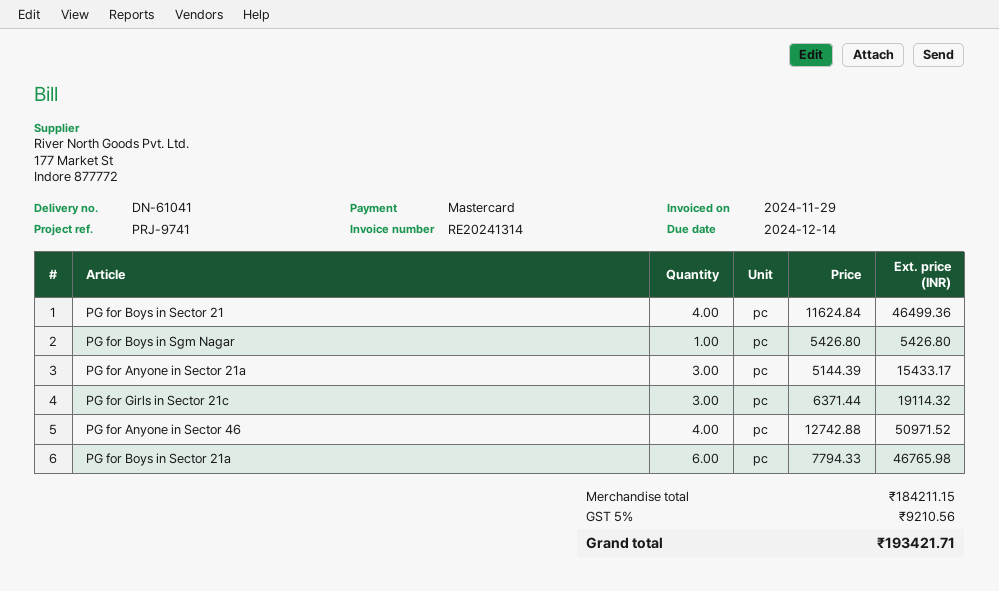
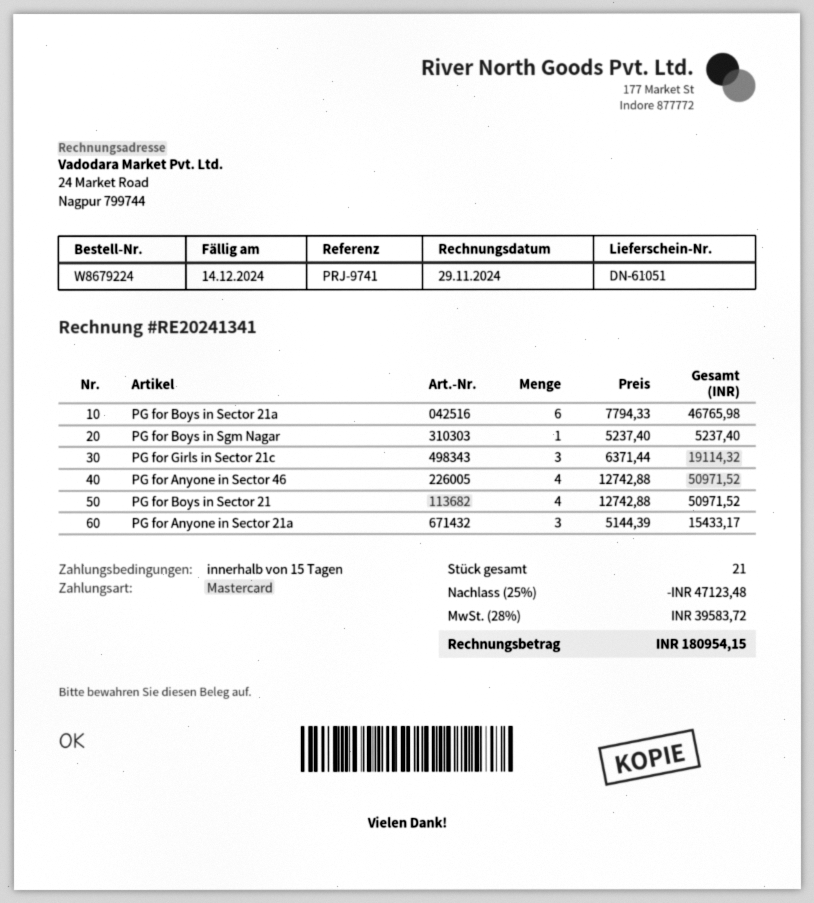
delivery note number: DN-61041 -> DN-61051
invoice number: RE20241314 -> RE20241341
PG for Boys in Sector 21: 4 x 11624.84 = 46499.36 -> 4 x 12742.88 = 50971.52
PG for Boys in Sgm Nagar: 1 x 5426.80 = 5426.80 -> 1 x 5237.40 = 5237.40
discount: none -> 25% = 47123.48
tax: 5% = 9210.56 -> 28% = 39583.72
total: 193421.71 -> 180954.15

